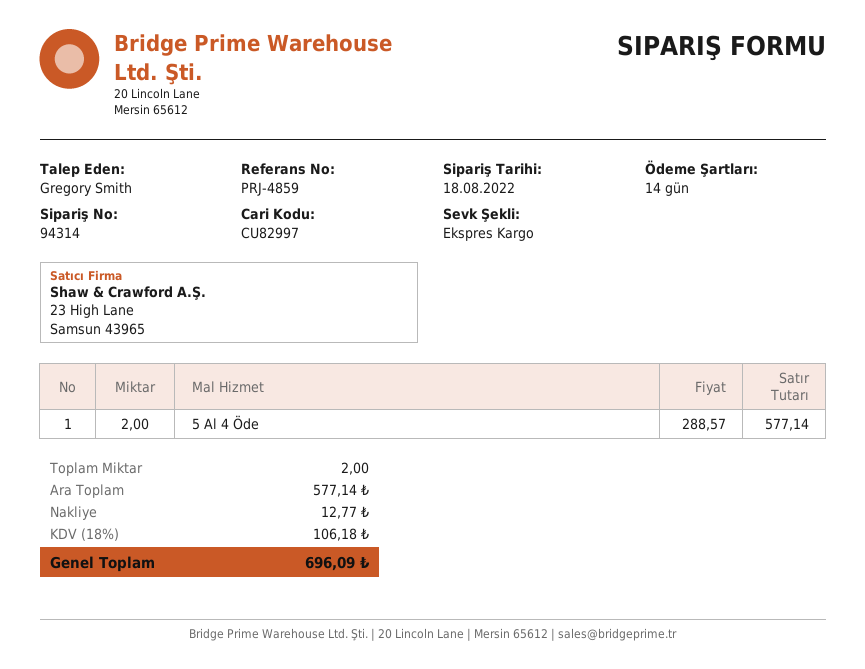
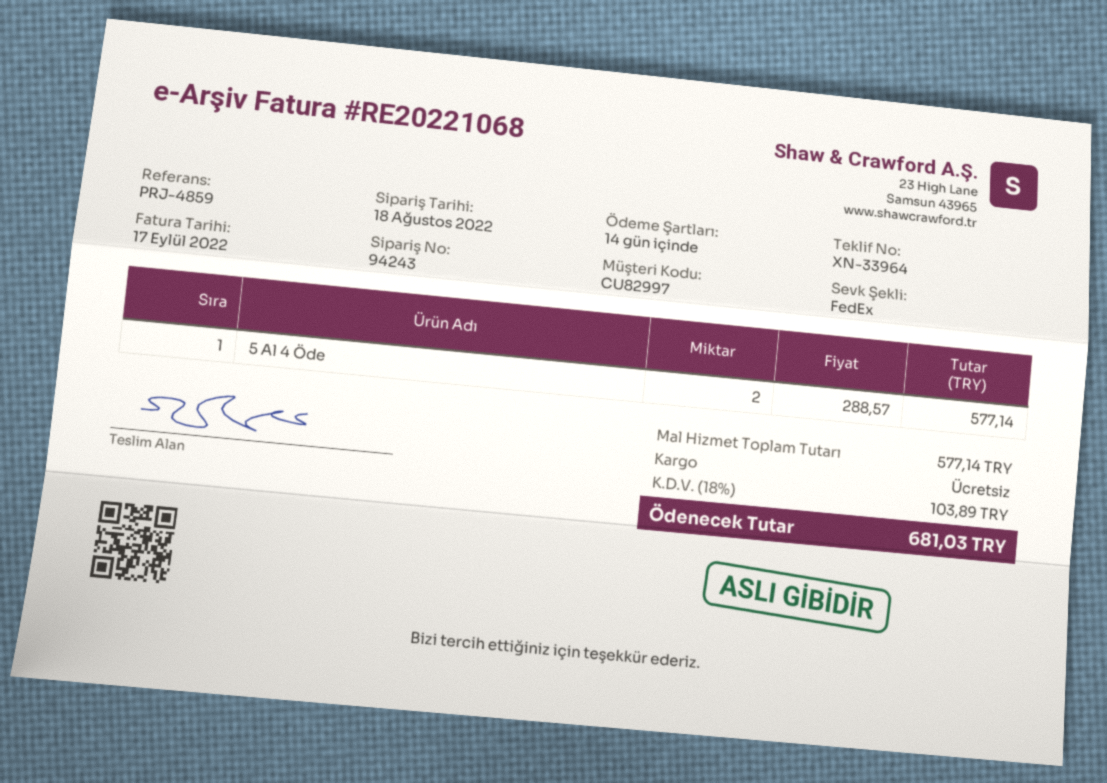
order number: 94314 -> 94243
shipping method: express -> FedEx
shipping: 12.77 -> 0.00
tax: 18% = 106.18 -> 18% = 103.89
total: 696.09 -> 681.03

